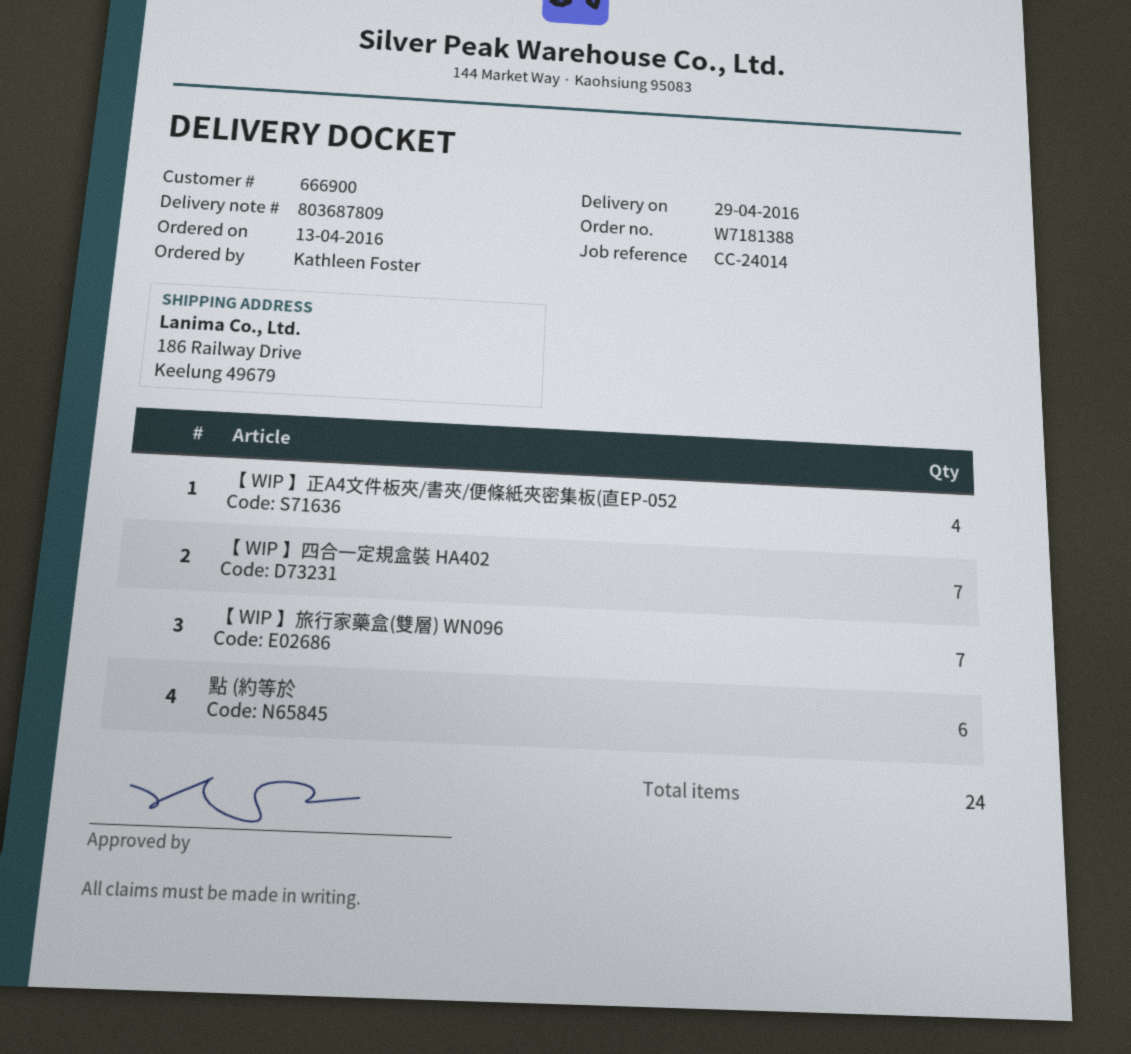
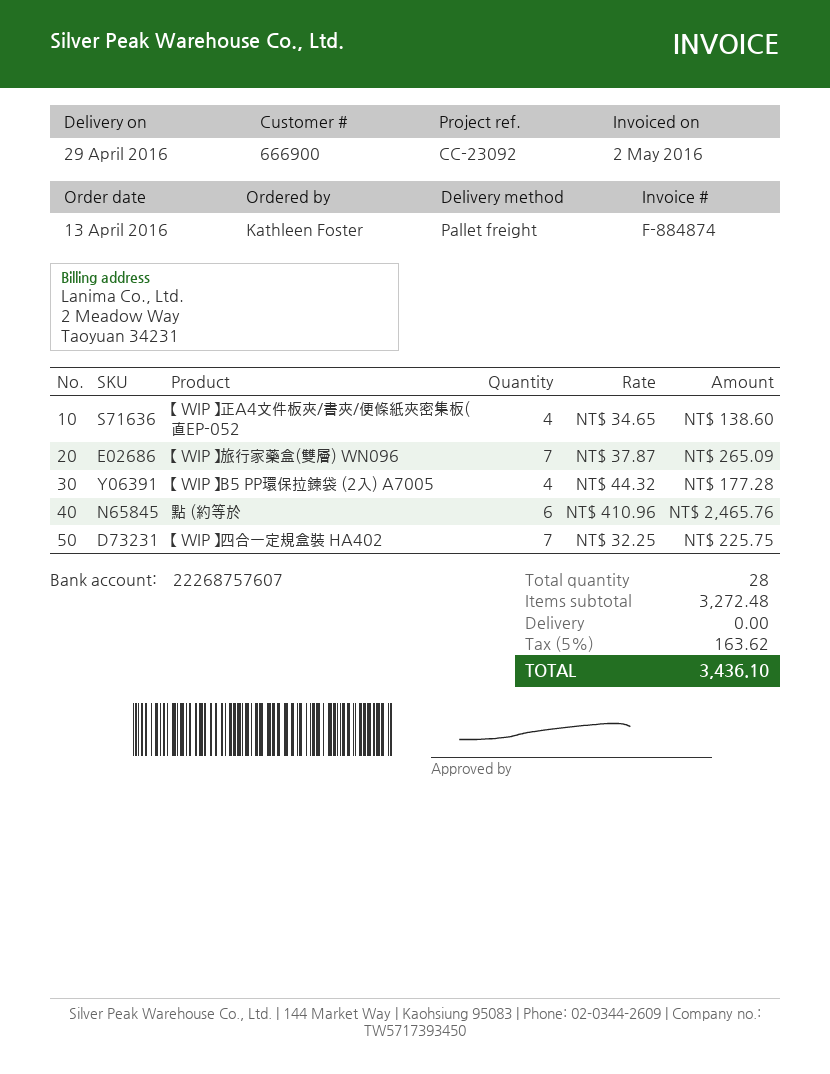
reference: CC-24014 -> CC-23092
【 WIP 】B5 PP環保拉鍊袋 (2入) A7005: none -> 4
total quantity: 24 -> 28

